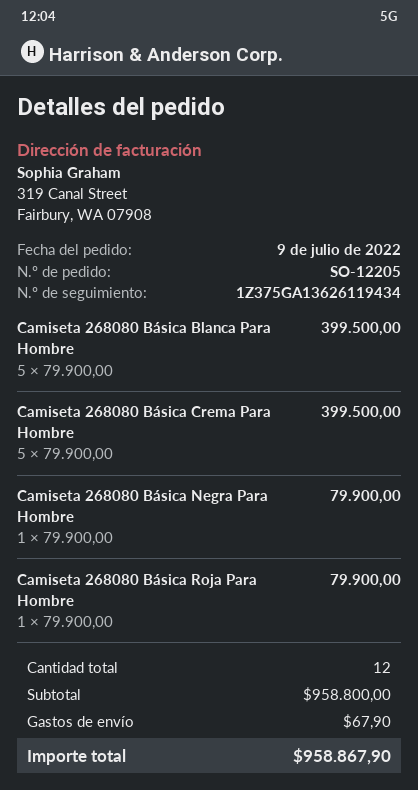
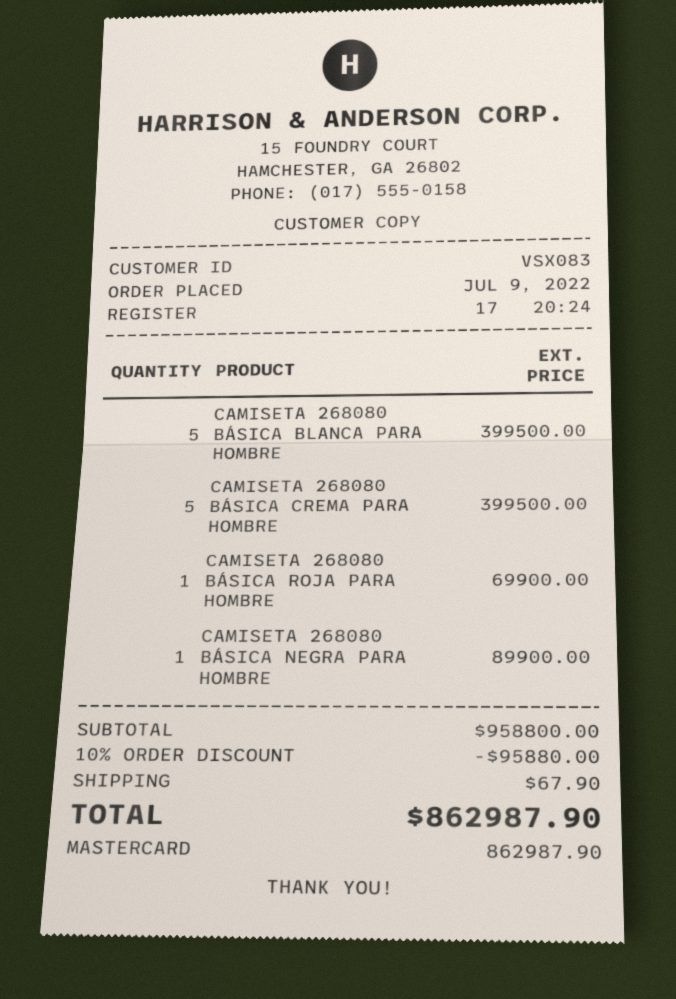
Camiseta 268080 Básica Negra Para Hombre: 1 for 79900.00 -> 1 for 89900.00
Camiseta 268080 Básica Roja Para Hombre: 1 for 79900.00 -> 1 for 69900.00
discount: none -> 10% = 95880.00
total: 958867.90 -> 862987.90

